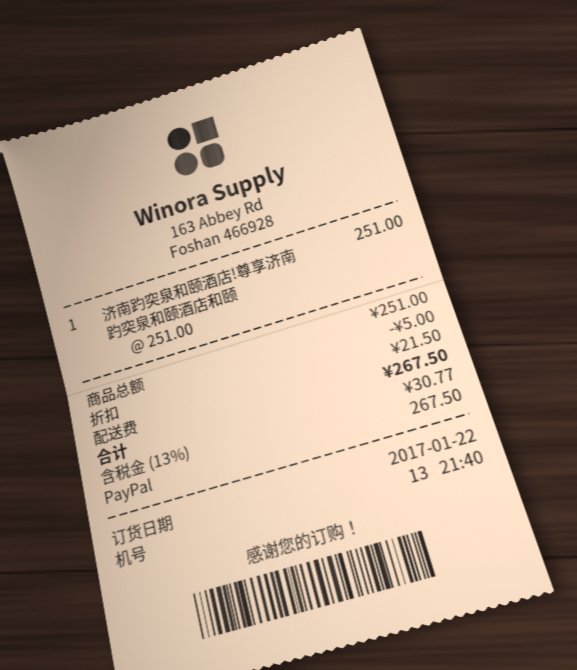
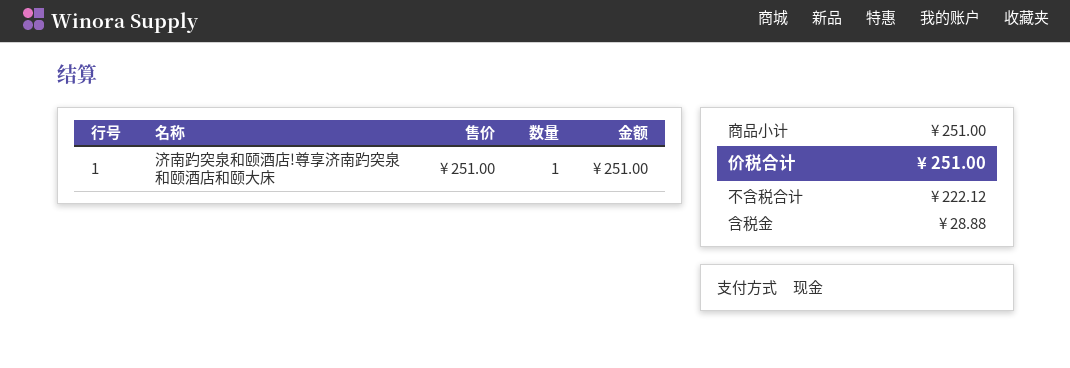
payment method: PayPal -> cash
discount: 5.00 -> none
shipping: 21.50 -> none
tax: 30.77 -> 28.88
total: 267.50 -> 251.00

